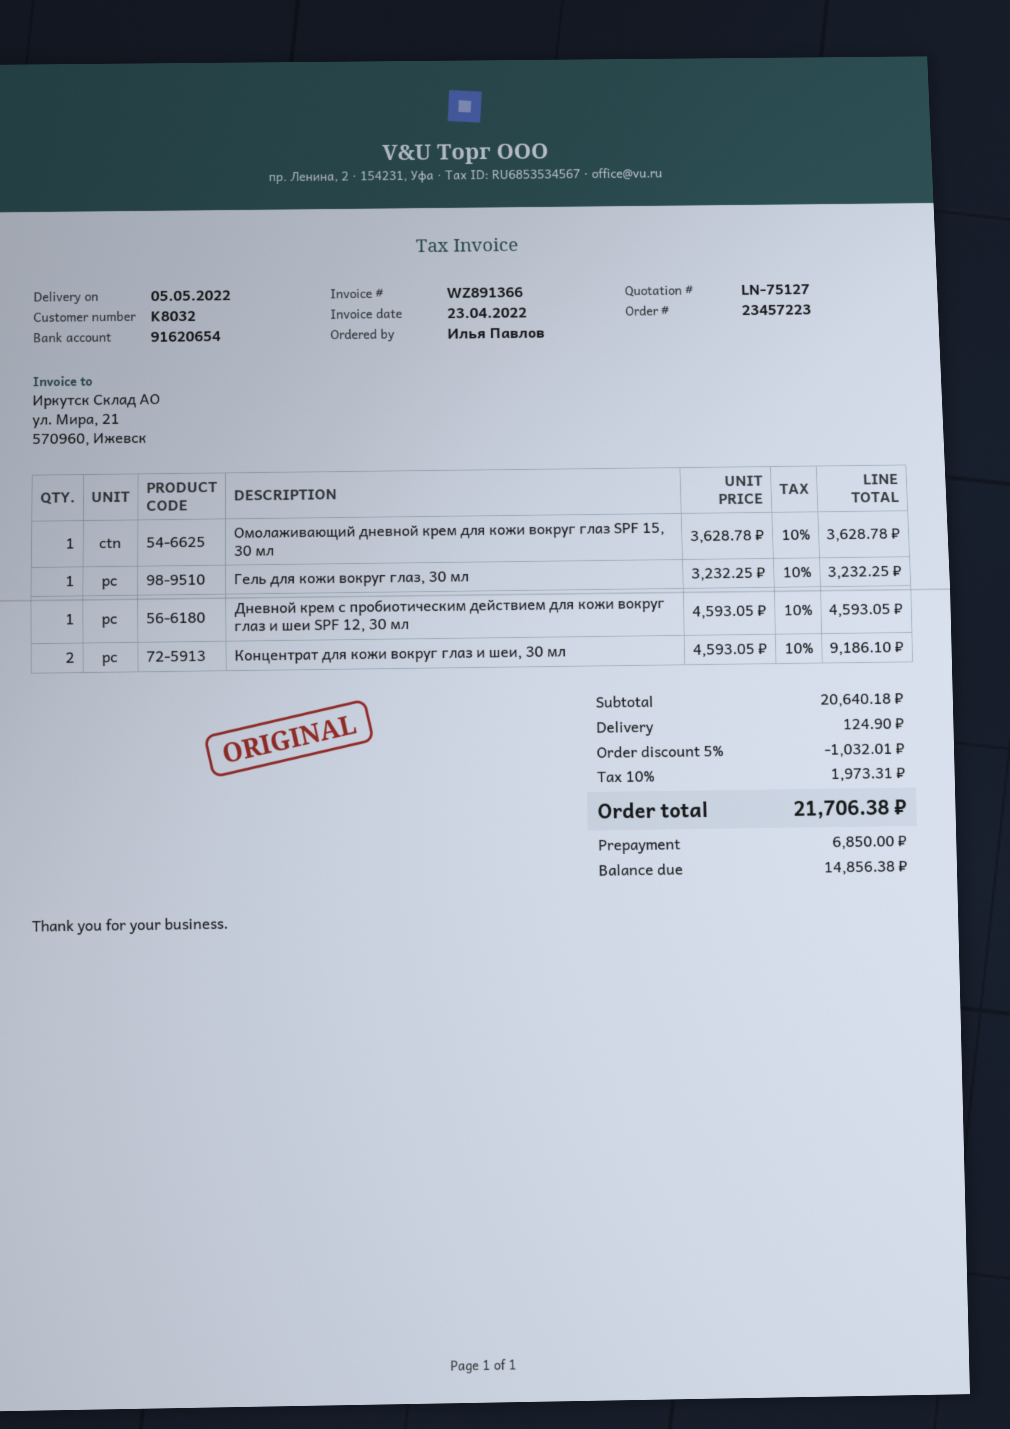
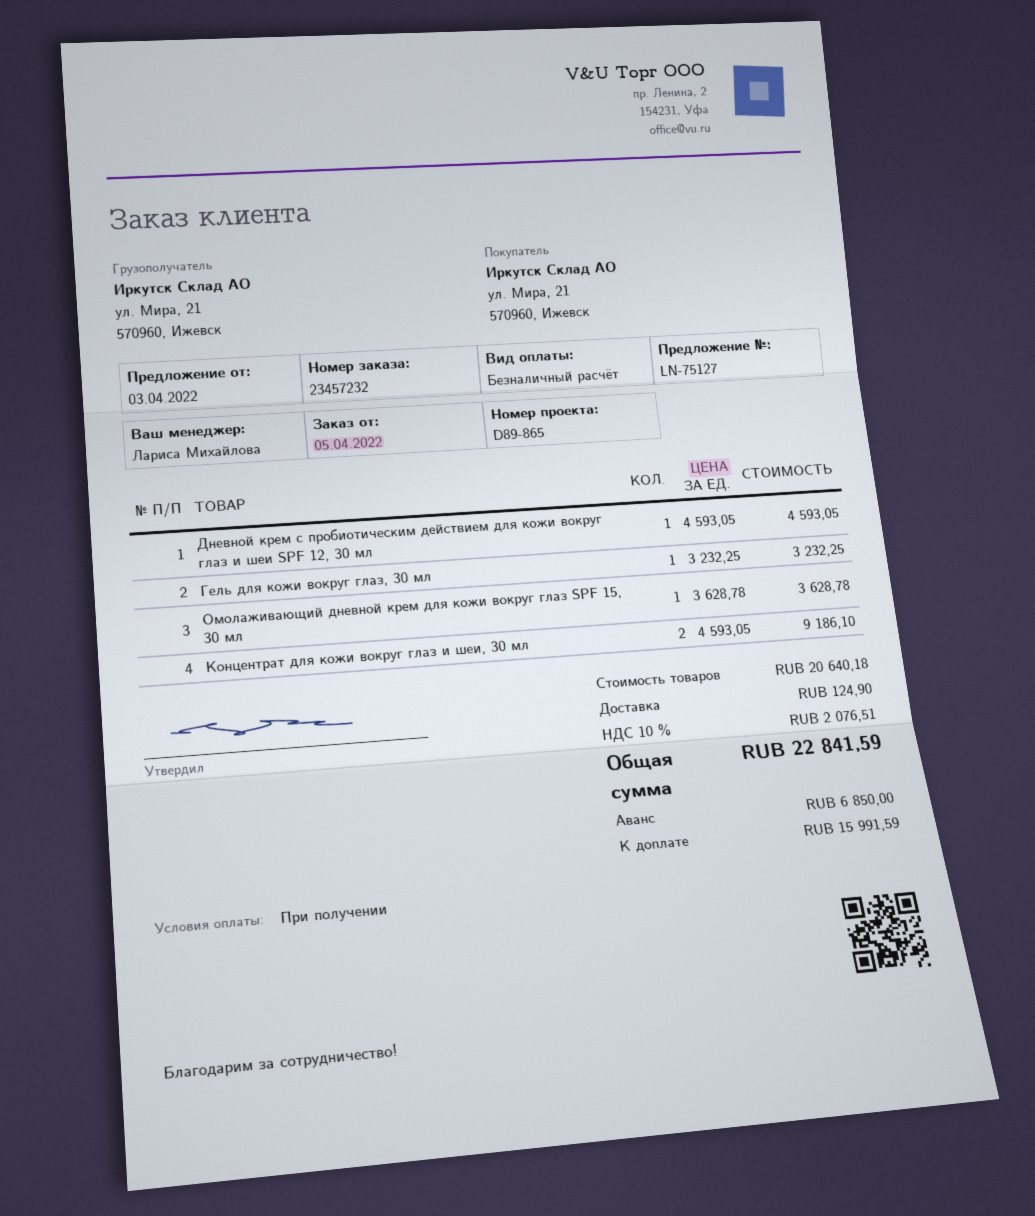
order number: 23457223 -> 23457232
discount: 5% = 1032.01 -> none
tax: 10% = 1973.31 -> 10% = 2076.51
total: 21706.38 -> 22841.59
balance: 14856.38 -> 15991.59

